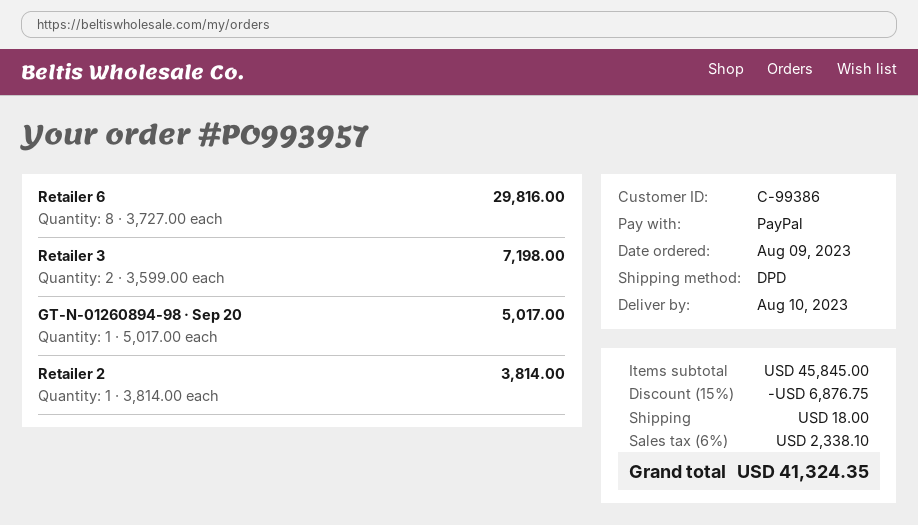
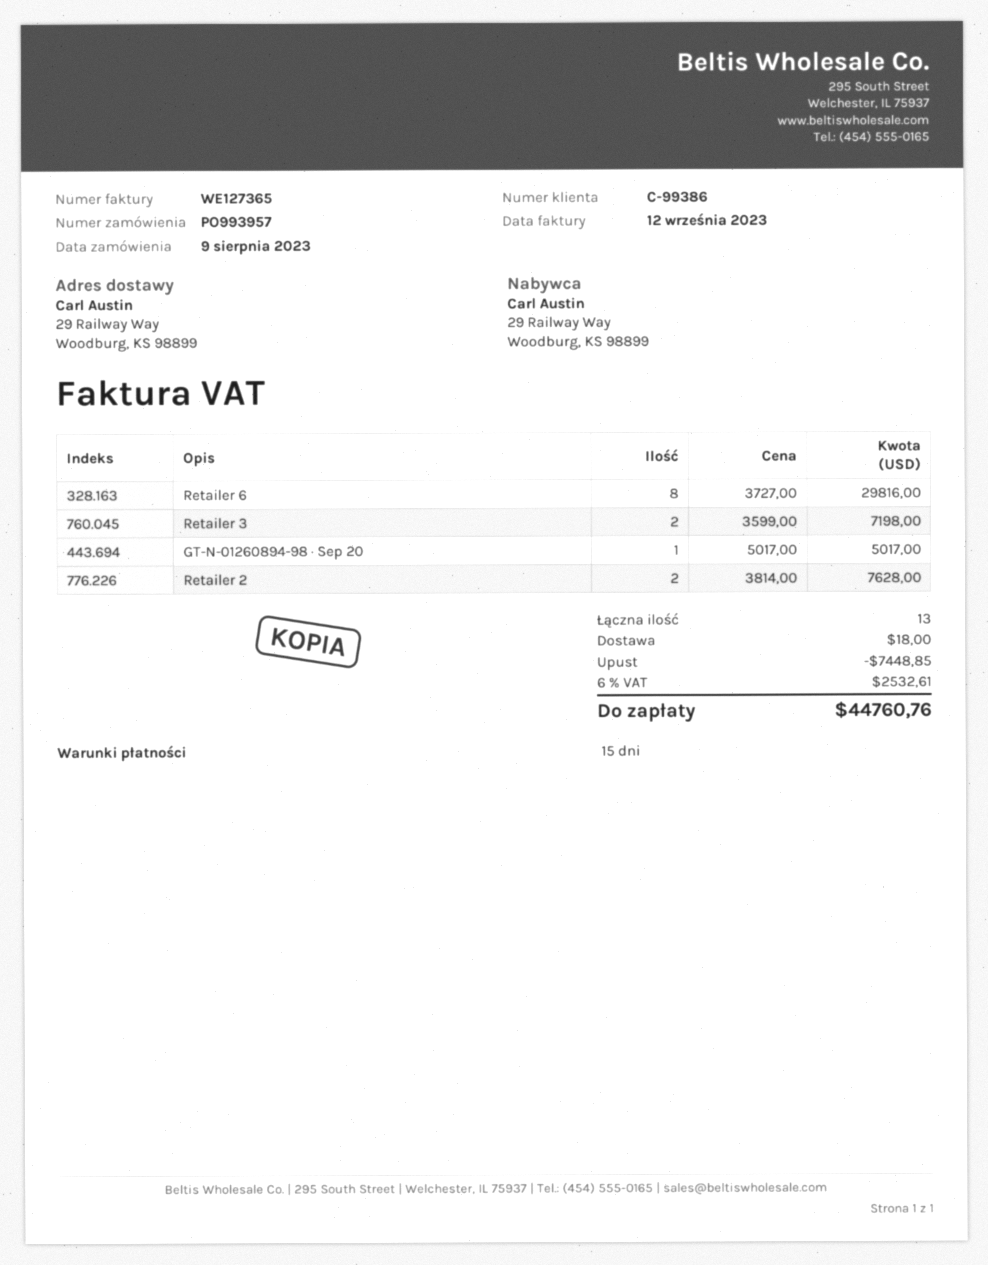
Retailer 2: 1 x 3814.00 = 3814.00 -> 2 x 3814.00 = 7628.00
discount: 6876.75 -> 7448.85
tax: 6% = 2338.10 -> 6% = 2532.61
total: 41324.35 -> 44760.76

